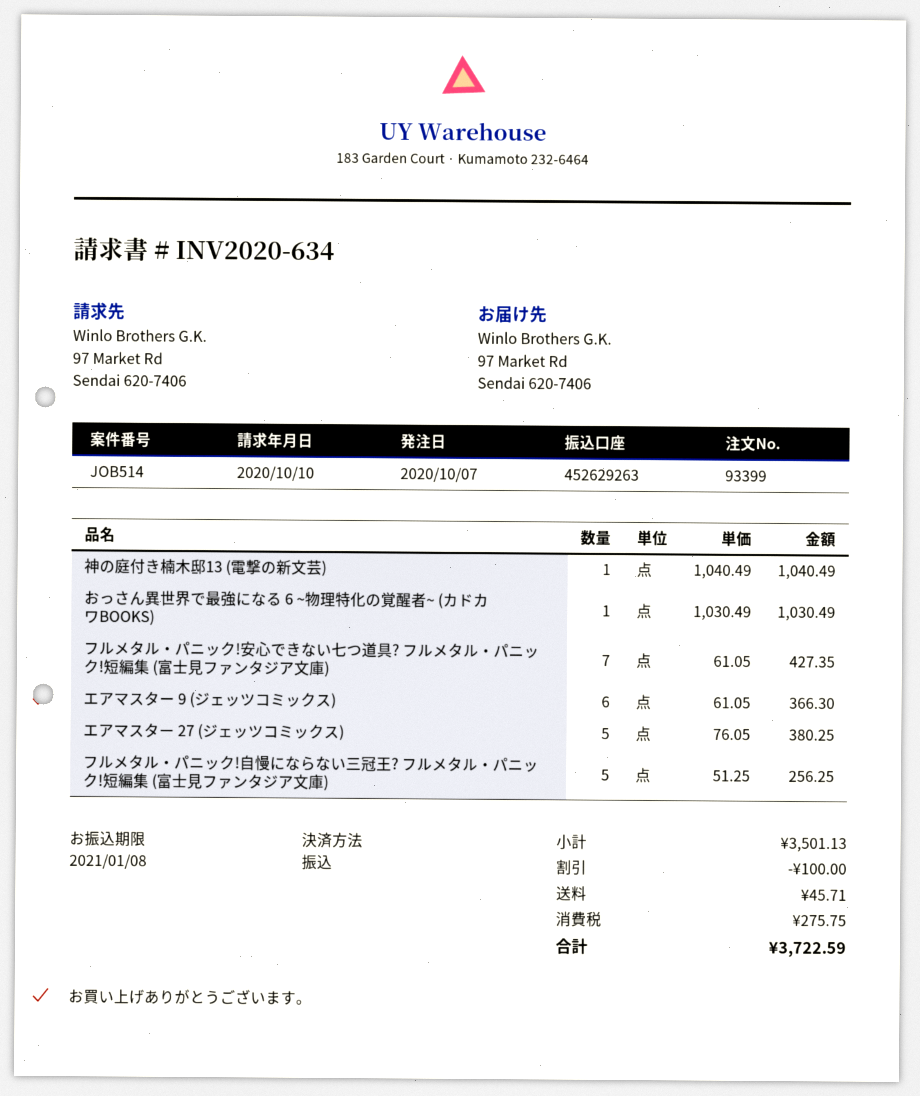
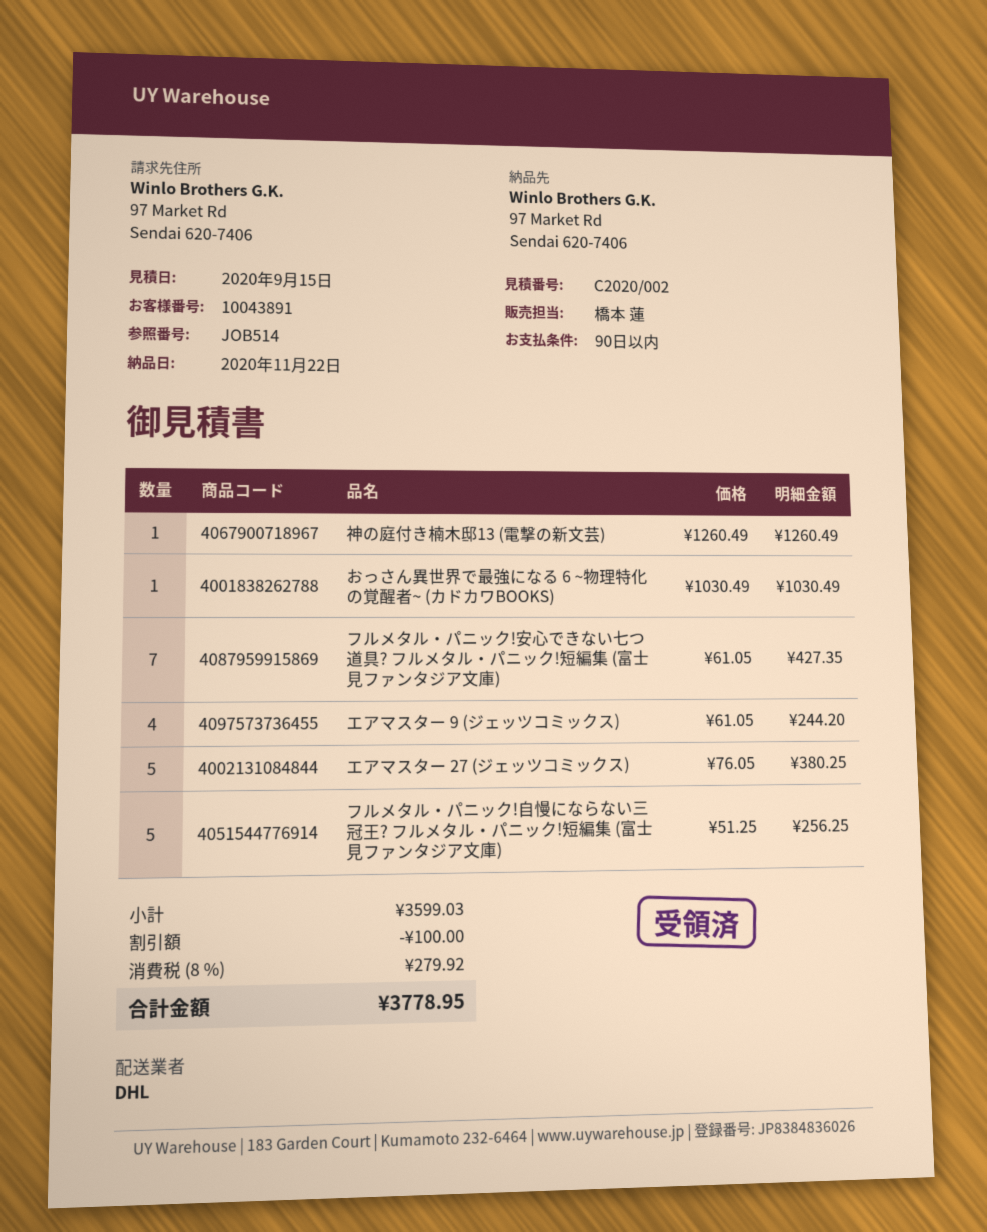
神の庭付き楠木邸13 (電撃の新文芸): 1 x 1040.49 = 1040.49 -> 1 x 1260.49 = 1260.49
エアマスター 9 (ジェッツコミックス): 6 x 61.05 = 366.30 -> 4 x 61.05 = 244.20
subtotal: 3501.13 -> 3599.03
shipping: 45.71 -> none
tax: 275.75 -> 279.92
total: 3722.59 -> 3778.95

